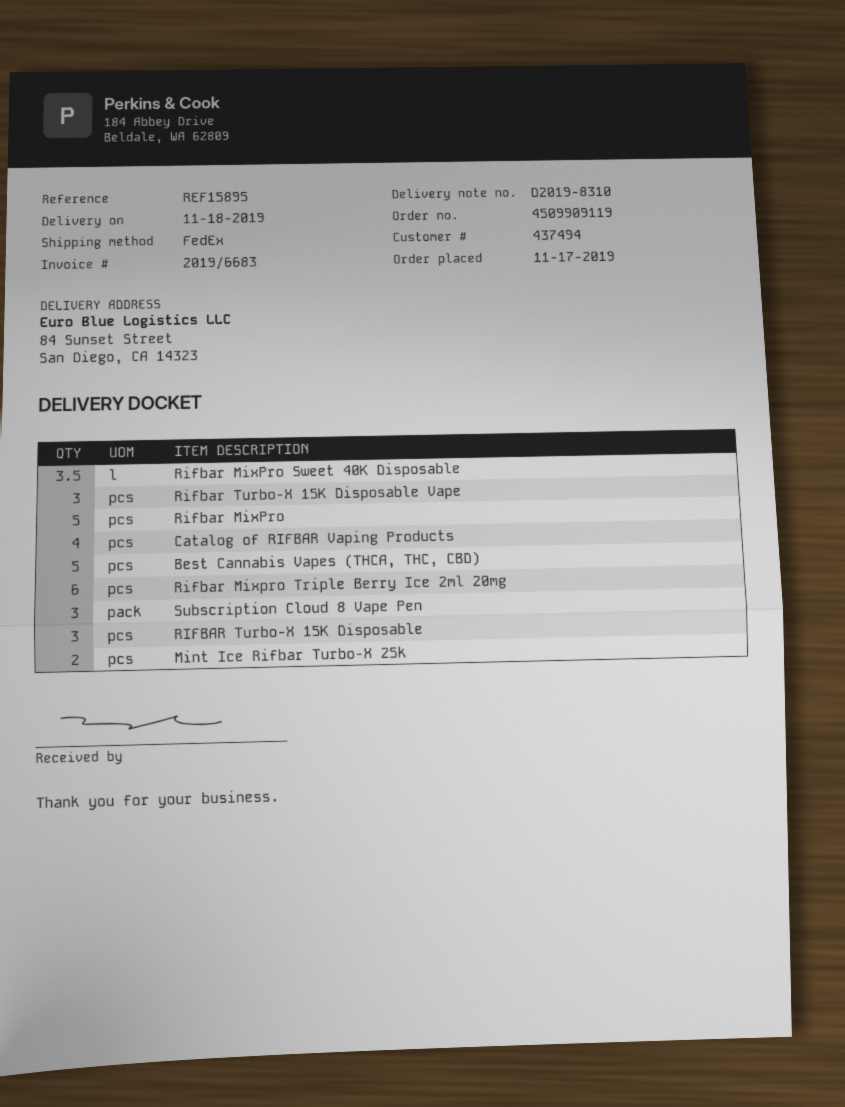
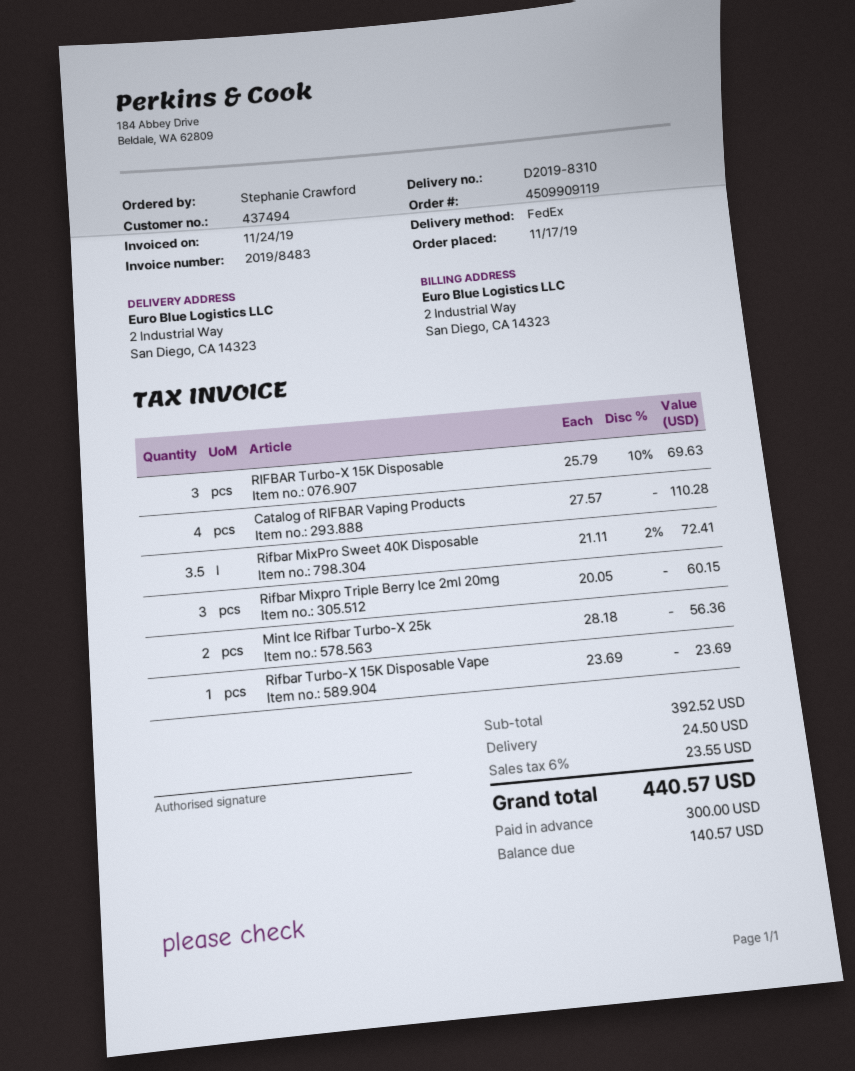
invoice number: 2019/6683 -> 2019/8483
ship to: 84 Sunset Street, San Diego, CA 14323 -> 2 Industrial Way, San Diego, CA 14323
Rifbar Turbo-X 15K Disposable Vape: 3 -> 1
Rifbar MixPro: 5 -> none
Best Cannabis Vapes (THCA, THC, CBD): 5 -> none
Rifbar Mixpro Triple Berry Ice 2ml 20mg: 6 -> 3
Subscription Cloud 8 Vape Pen: 3 -> none

